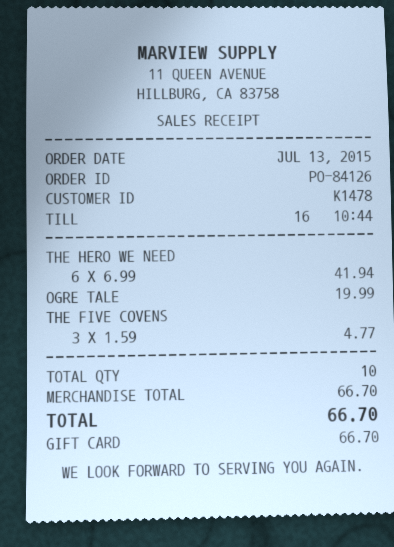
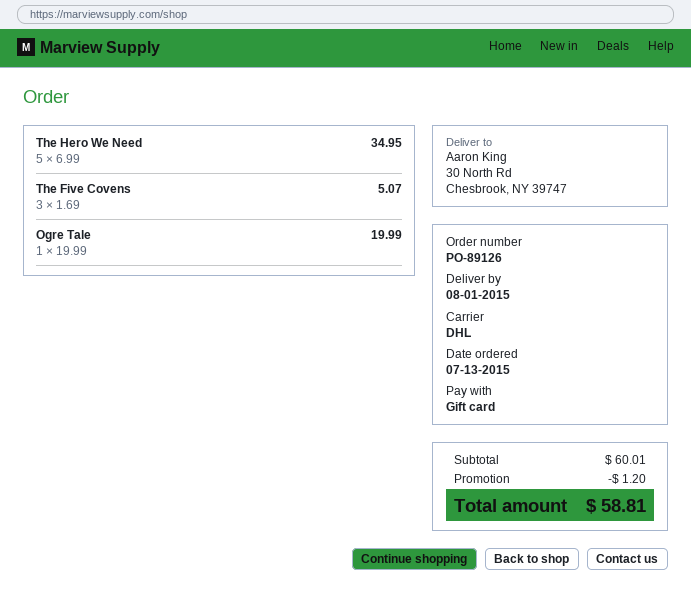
order number: PO-84126 -> PO-89126
THE HERO WE NEED: 6 x 6.99 = 41.94 -> 5 x 6.99 = 34.95
THE FIVE COVENS: 3 x 1.59 = 4.77 -> 3 x 1.69 = 5.07
subtotal: 66.70 -> 60.01
discount: none -> 1.20
total: 66.70 -> 58.81

